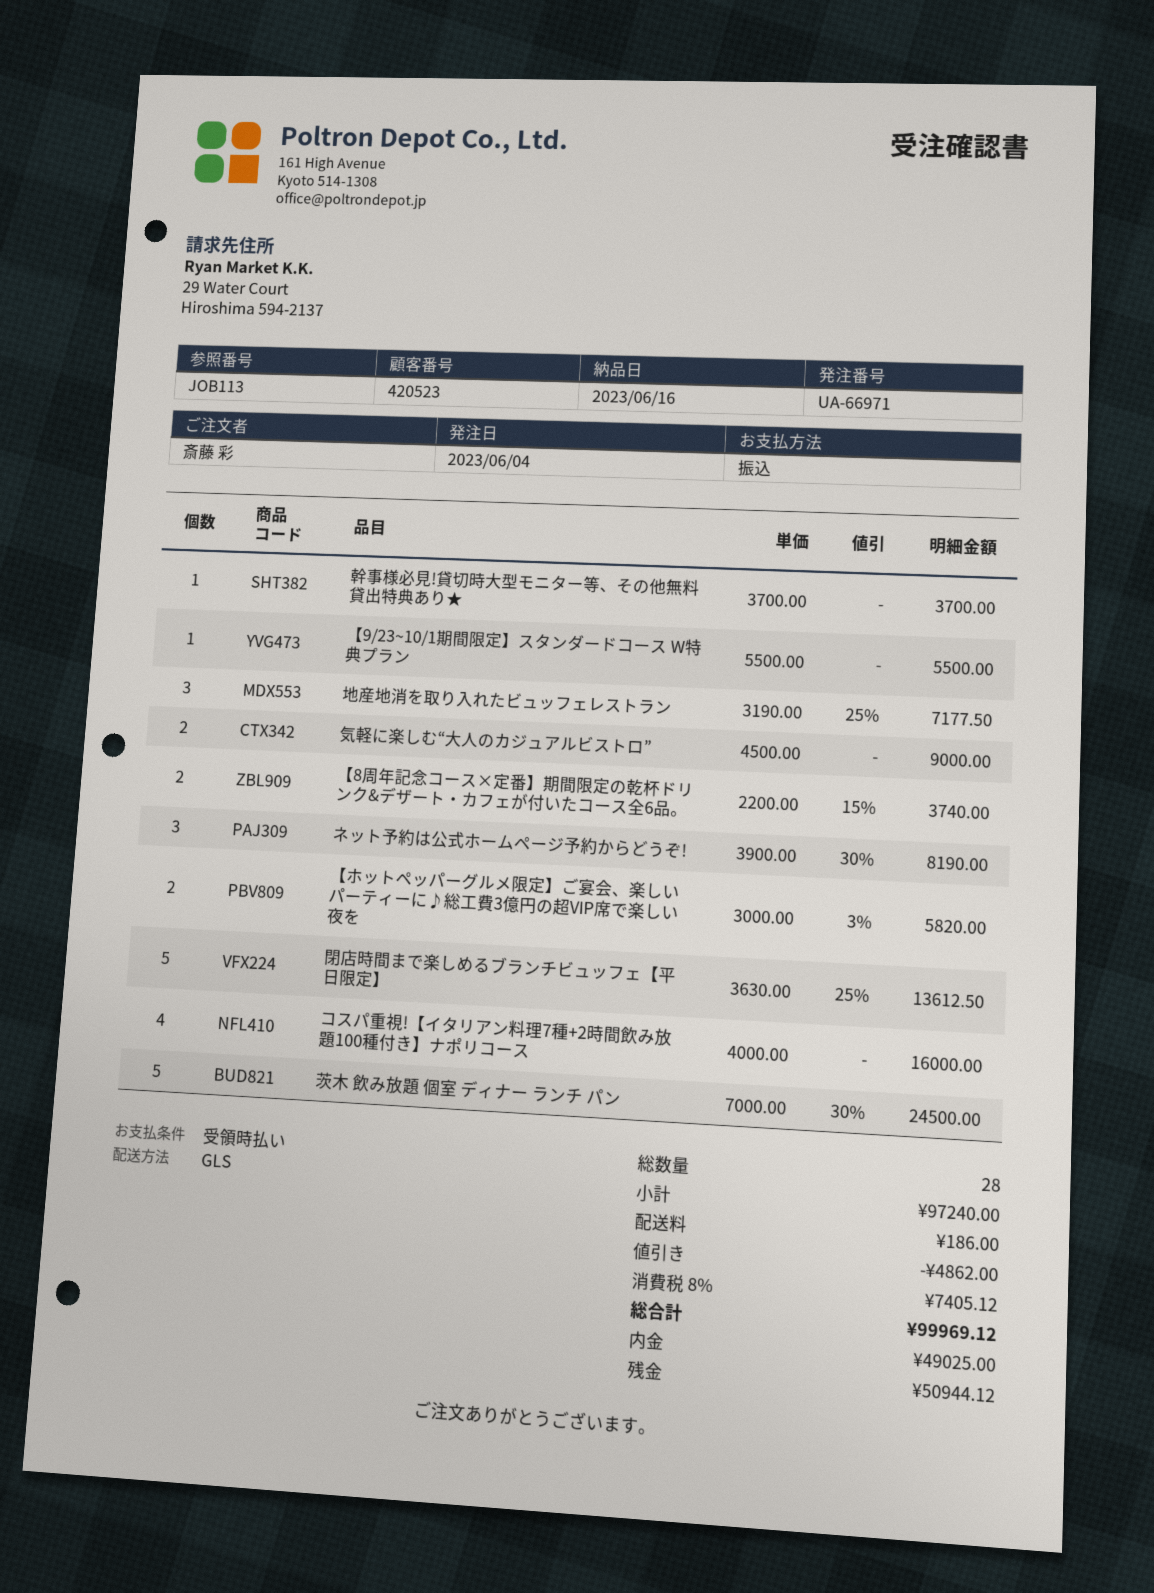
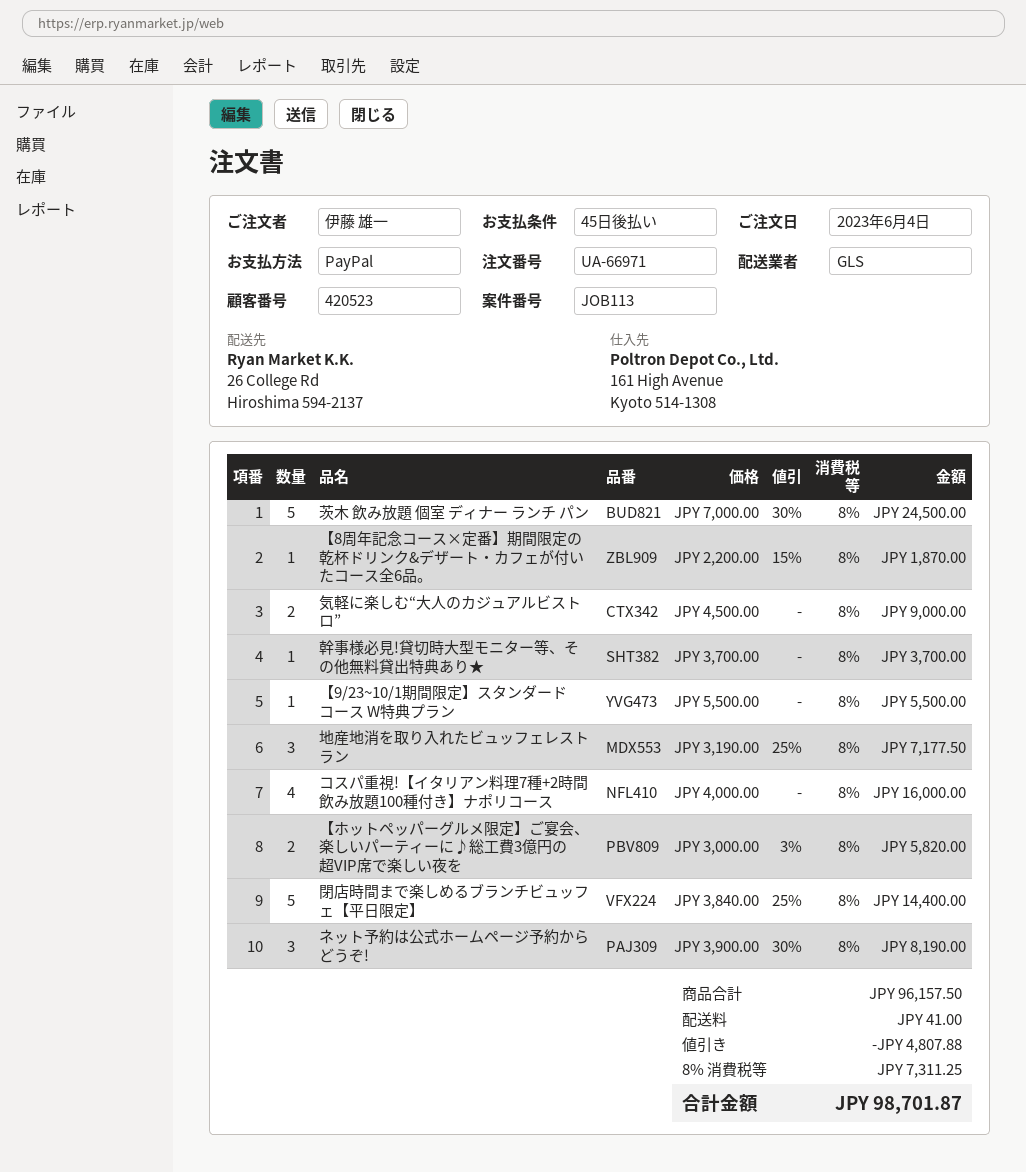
payment terms: on receipt -> 45 days
ordered by: 斎藤 彩 -> 伊藤 雄一
payment method: bank transfer -> PayPal
【8周年記念コース×定番】期間限定の乾杯ドリンク&デザート・カフェが付いたコース全6品。: 2 x 2200.00 - 15% = 3740.00 -> 1 x 2200.00 - 15% = 1870.00
閉店時間まで楽しめるブランチビュッフェ【平日限定】: 5 x 3630.00 - 25% = 13612.50 -> 5 x 3840.00 - 25% = 14400.00
subtotal: 97240.00 -> 96157.50
discount: 4862.00 -> 4807.88
shipping: 186.00 -> 41.00
tax: 8% = 7405.12 -> 8% = 7311.25
total: 99969.12 -> 98701.87

